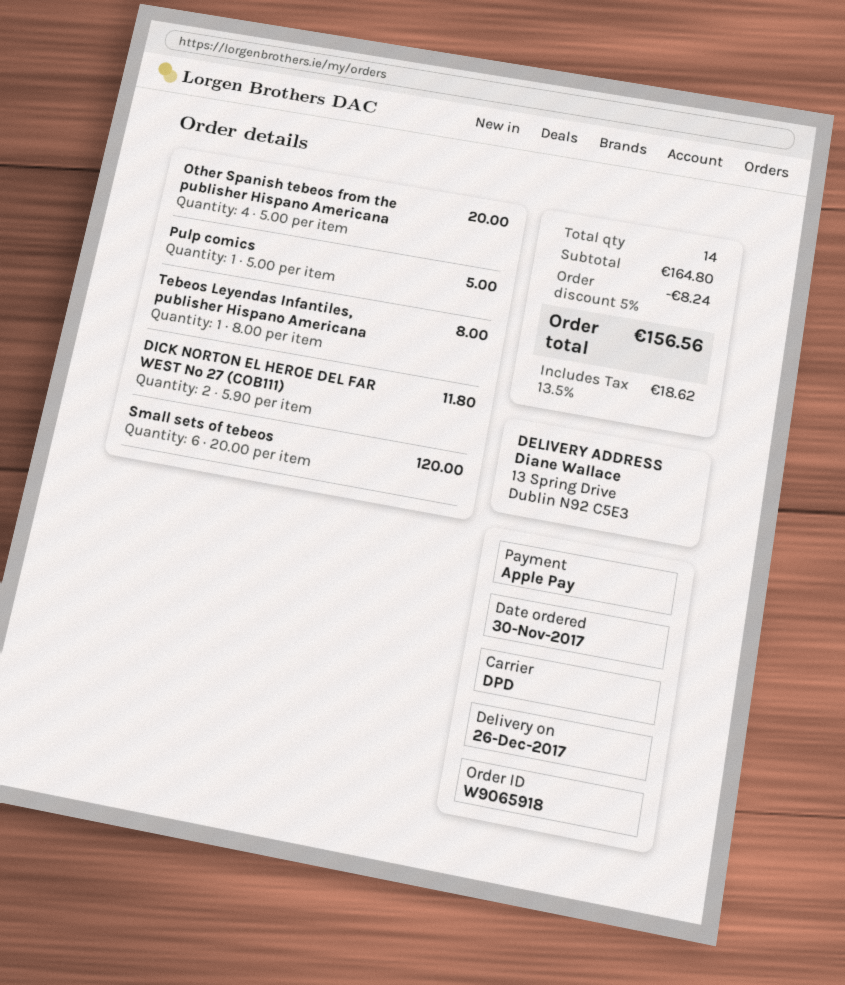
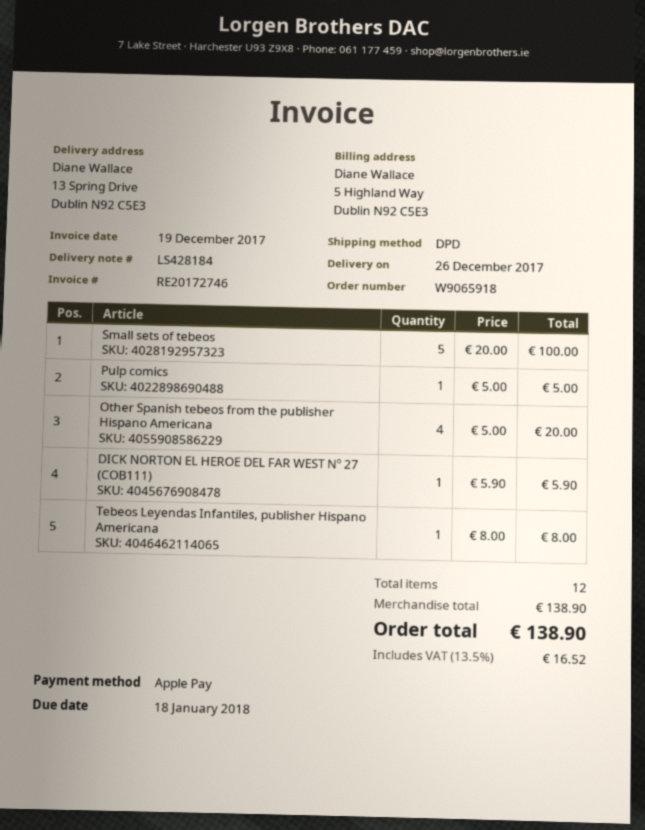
DICK NORTON EL HEROE DEL FAR WEST Nº 27 (COB111): 2 x 5.90 = 11.80 -> 1 x 5.90 = 5.90
Small sets of tebeos: 6 x 20.00 = 120.00 -> 5 x 20.00 = 100.00
total quantity: 14 -> 12
subtotal: 164.80 -> 138.90
discount: 5% = 8.24 -> none
tax: 13.5% = 18.62 -> 13.5% = 16.52
total: 156.56 -> 138.90

